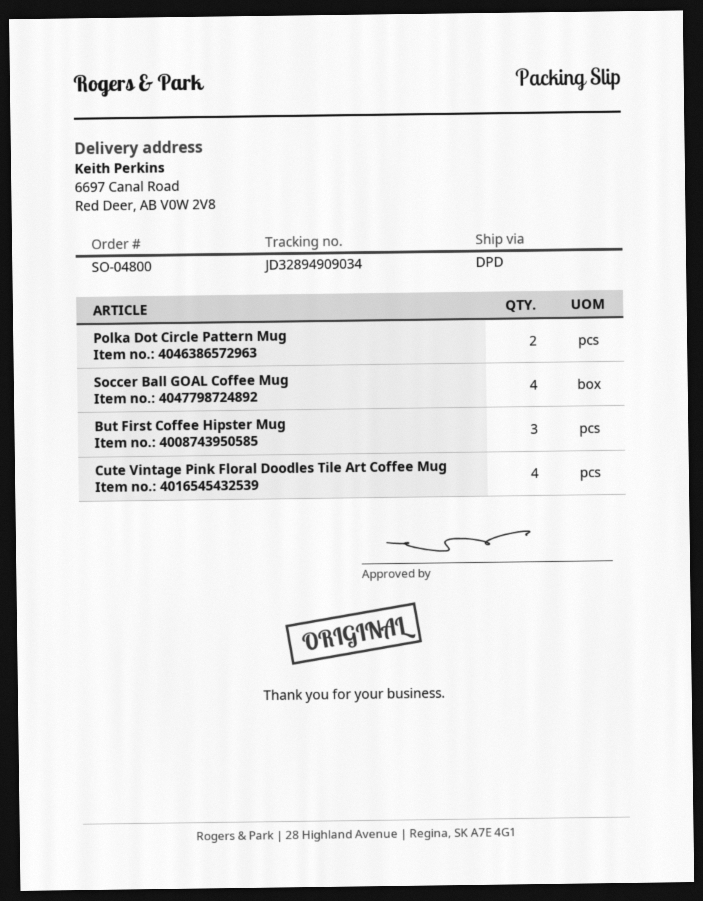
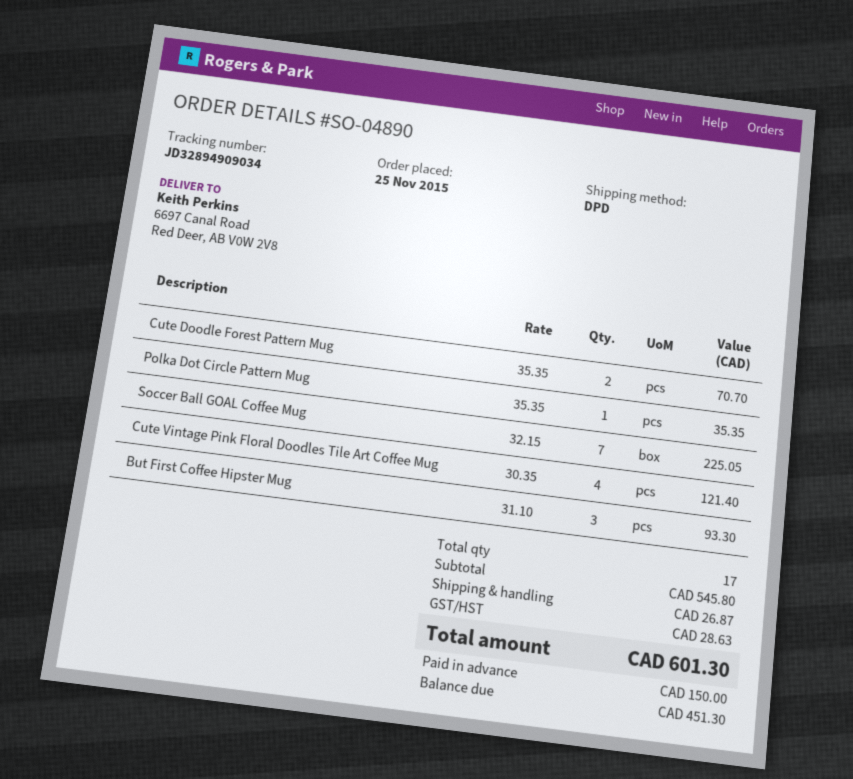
order number: SO-04800 -> SO-04890
Polka Dot Circle Pattern Mug: 2 -> 1
Soccer Ball GOAL Coffee Mug: 4 -> 7
Cute Doodle Forest Pattern Mug: none -> 2

